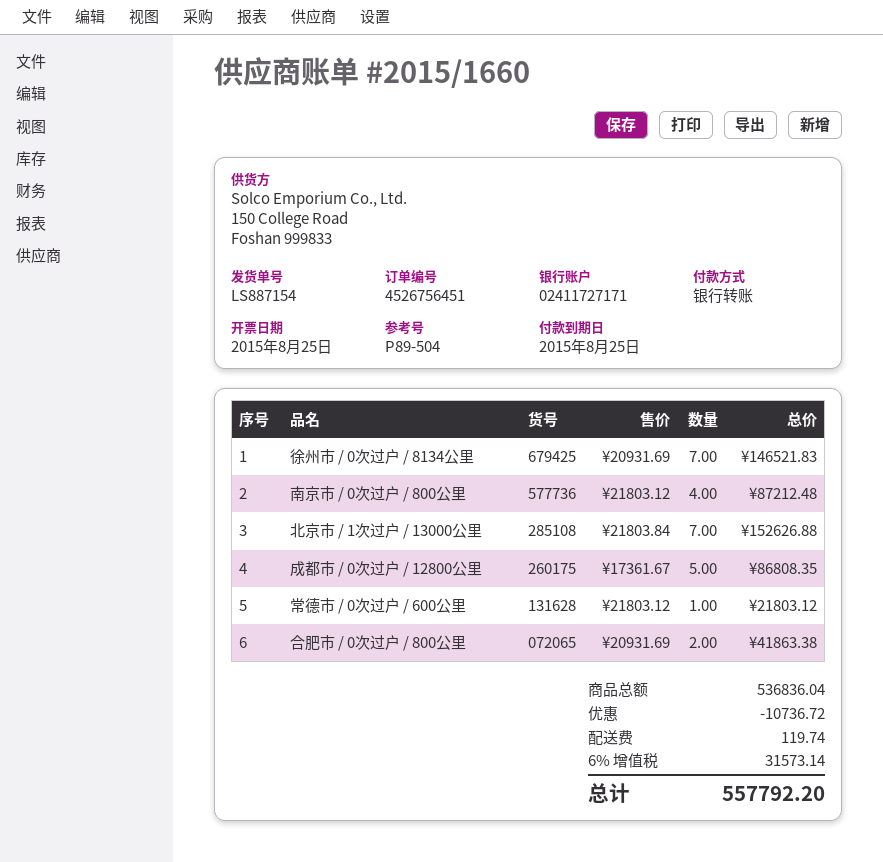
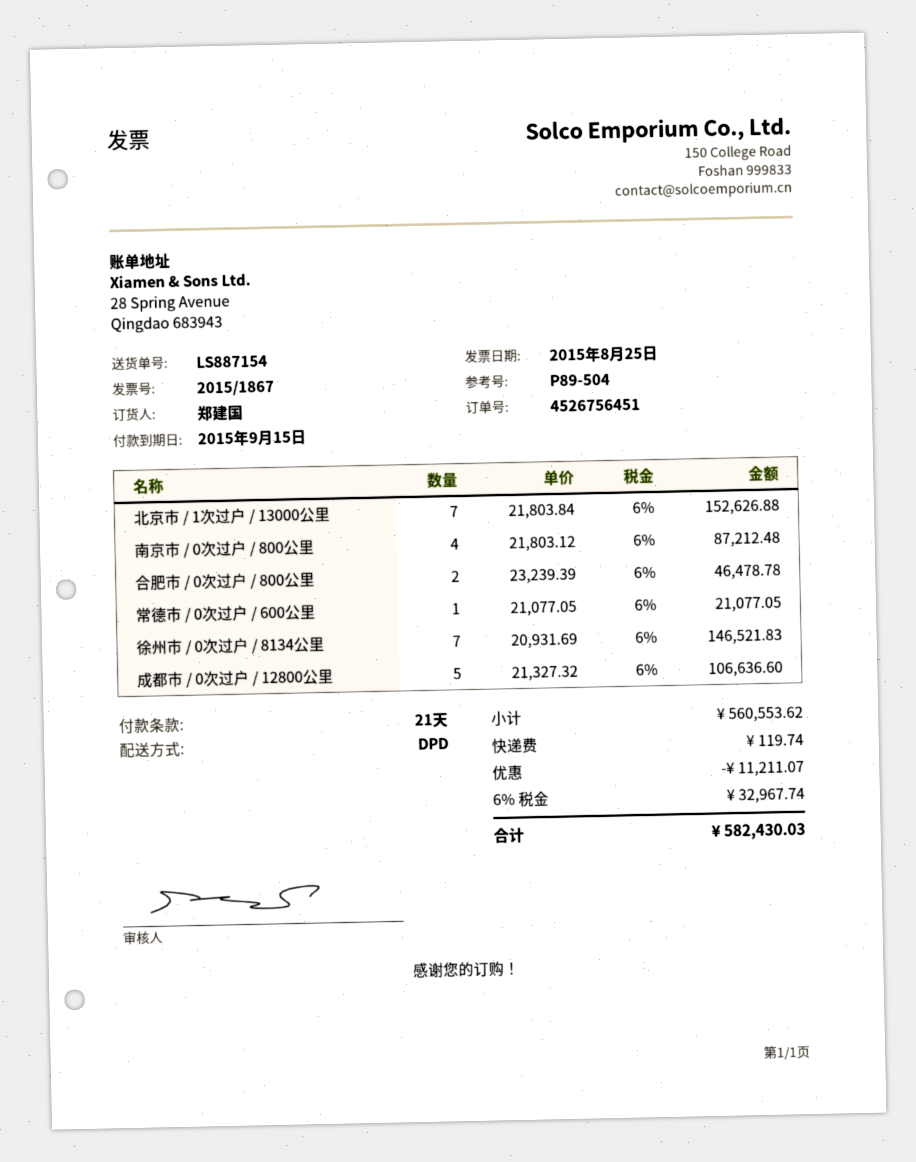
invoice number: 2015/1660 -> 2015/1867
due date: 2015-08-25 -> 2015-09-15
成都市 / 0次过户 / 12800公里: 5 x 17361.67 = 86808.35 -> 5 x 21327.32 = 106636.60
常德市 / 0次过户 / 600公里: 1 x 21803.12 = 21803.12 -> 1 x 21077.05 = 21077.05
合肥市 / 0次过户 / 800公里: 2 x 20931.69 = 41863.38 -> 2 x 23239.39 = 46478.78
subtotal: 536836.04 -> 560553.62
discount: 10736.72 -> 11211.07
tax: 6% = 31573.14 -> 6% = 32967.74
total: 557792.20 -> 582430.03

